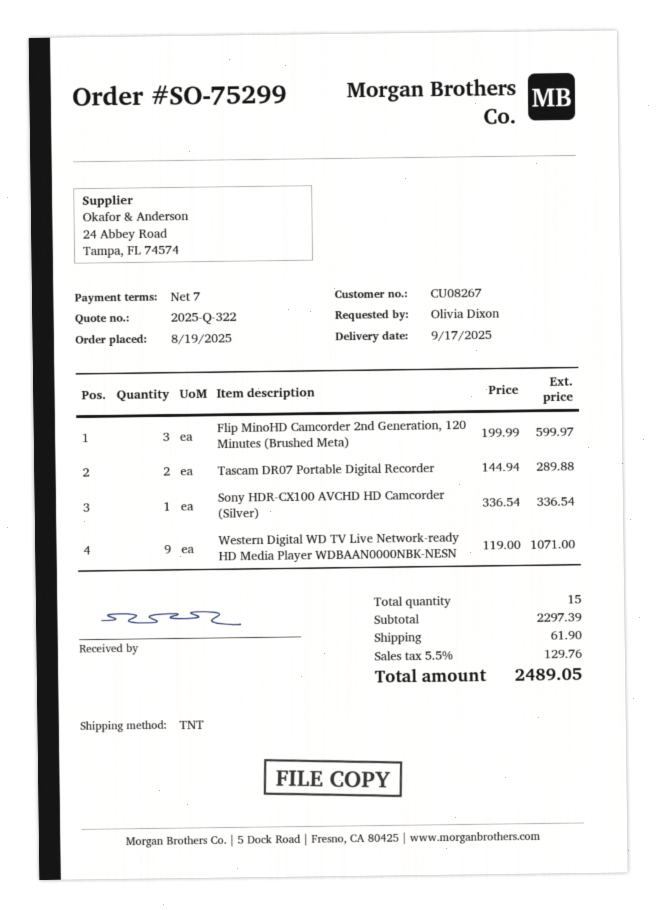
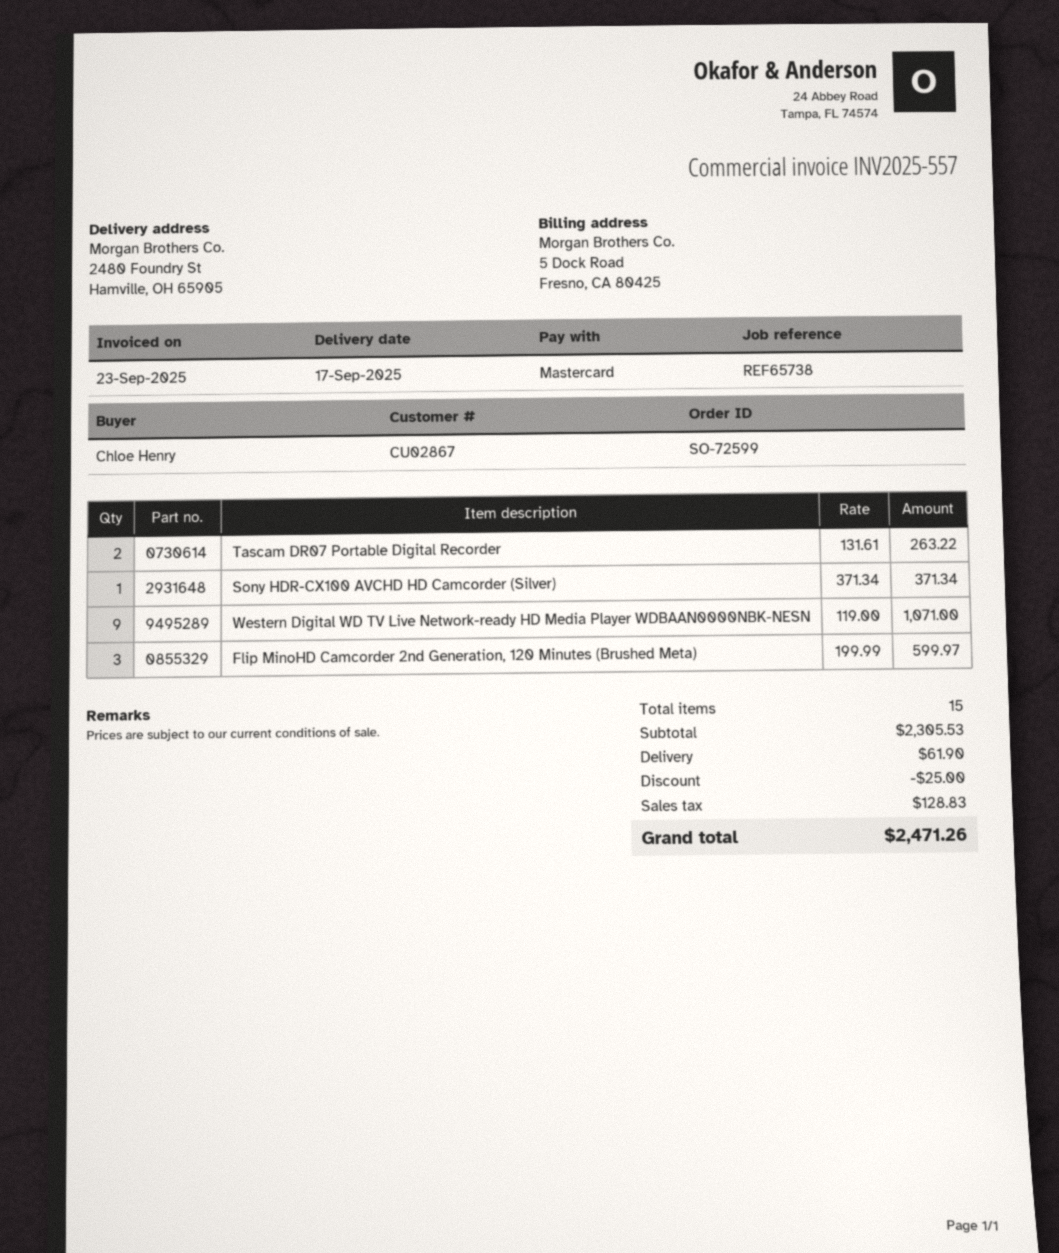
order number: SO-75299 -> SO-72599
customer number: CU08267 -> CU02867
ordered by: Olivia Dixon -> Chloe Henry
Tascam DR07 Portable Digital Recorder: 2 x 144.94 = 289.88 -> 2 x 131.61 = 263.22
Sony HDR-CX100 AVCHD HD Camcorder (Silver): 1 x 336.54 = 336.54 -> 1 x 371.34 = 371.34
subtotal: 2297.39 -> 2305.53
discount: none -> 25.00
tax: 129.76 -> 128.83
total: 2489.05 -> 2471.26

